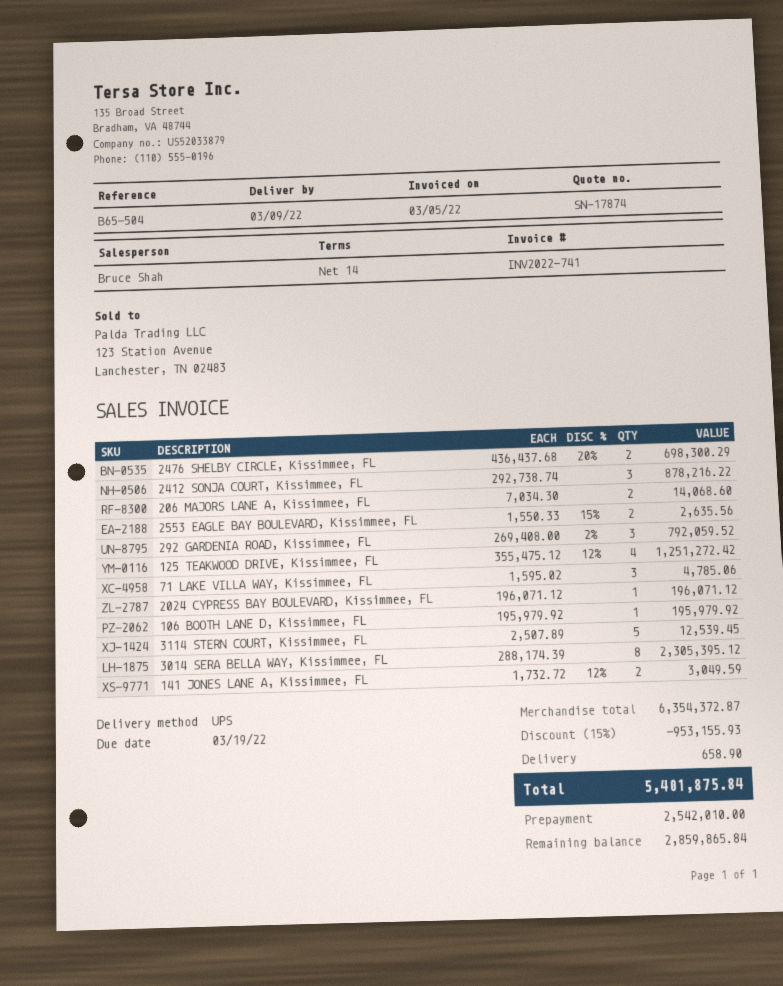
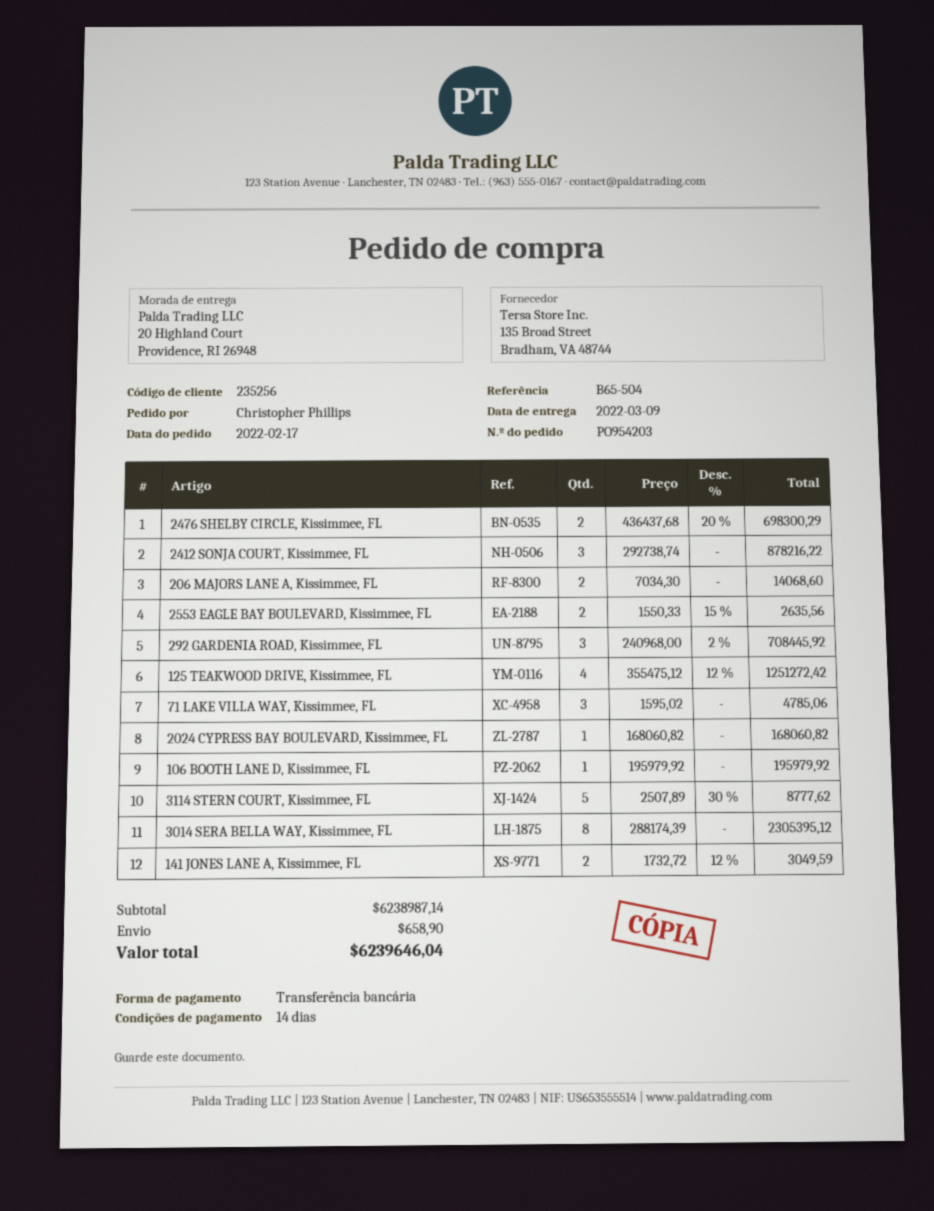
292 GARDENIA ROAD, Kissimmee, FL: 3 x 269408.00 - 2% = 792059.52 -> 3 x 240968.00 - 2% = 708445.92
2024 CYPRESS BAY BOULEVARD, Kissimmee, FL: 1 x 196071.12 = 196071.12 -> 1 x 168060.82 = 168060.82
3114 STERN COURT, Kissimmee, FL: 5 x 2507.89 = 12539.45 -> 5 x 2507.89 - 30% = 8777.62
subtotal: 6354372.87 -> 6238987.14
discount: 15% = 953155.93 -> none
total: 5401875.84 -> 6239646.04

